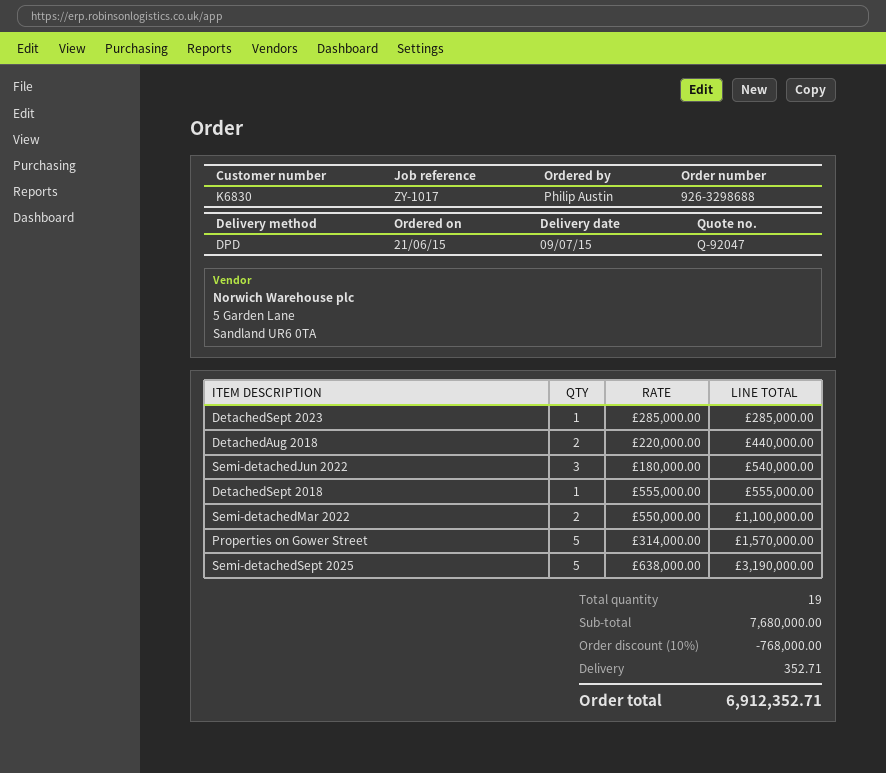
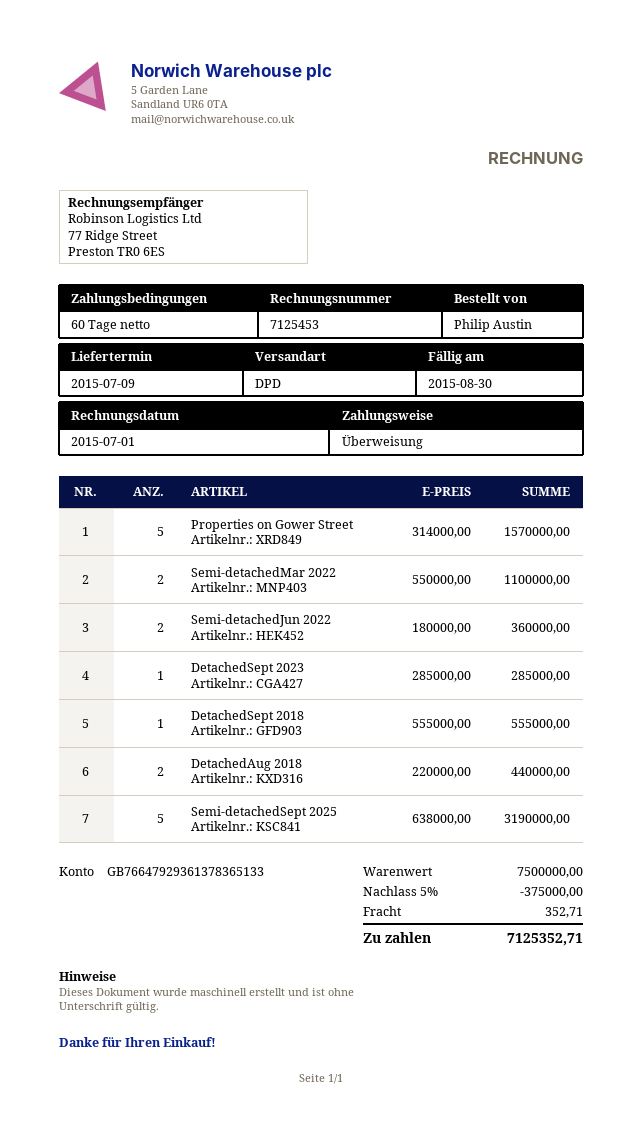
Semi-detachedJun 2022: 3 x 180000.00 = 540000.00 -> 2 x 180000.00 = 360000.00
subtotal: 7680000.00 -> 7500000.00
discount: 10% = 768000.00 -> 5% = 375000.00
total: 6912352.71 -> 7125352.71

